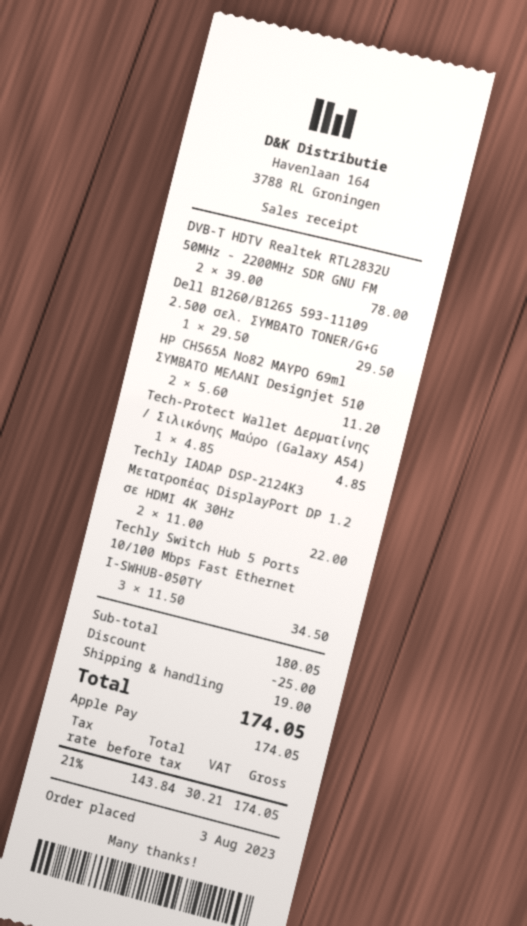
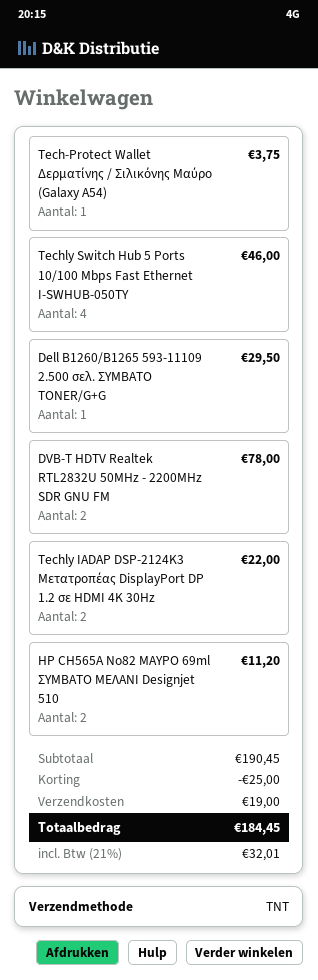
Tech-Protect Wallet Δερματίνης / Σιλικόνης Μαύρο (Galaxy A54): 1 for 4.85 -> 1 for 3.75
Techly Switch Hub 5 Ports 10/100 Mbps Fast Ethernet I-SWHUB-050TY: 3 for 34.50 -> 4 for 46.00
subtotal: 180.05 -> 190.45
tax: 21% = 30.21 -> 21% = 32.01
total: 174.05 -> 184.45

